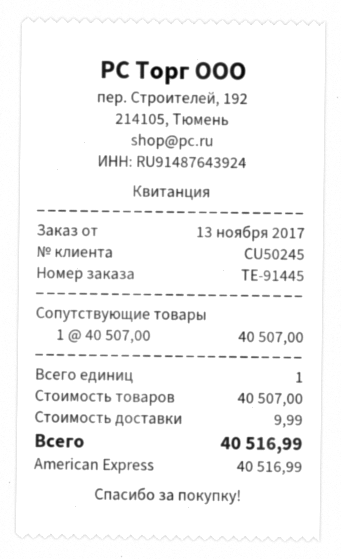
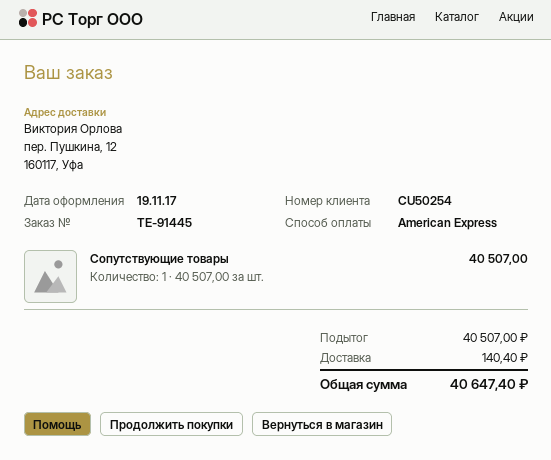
order date: 2017-11-13 -> 2017-11-19
customer number: CU50245 -> CU50254
shipping: 9.99 -> 140.40
total: 40516.99 -> 40647.40

